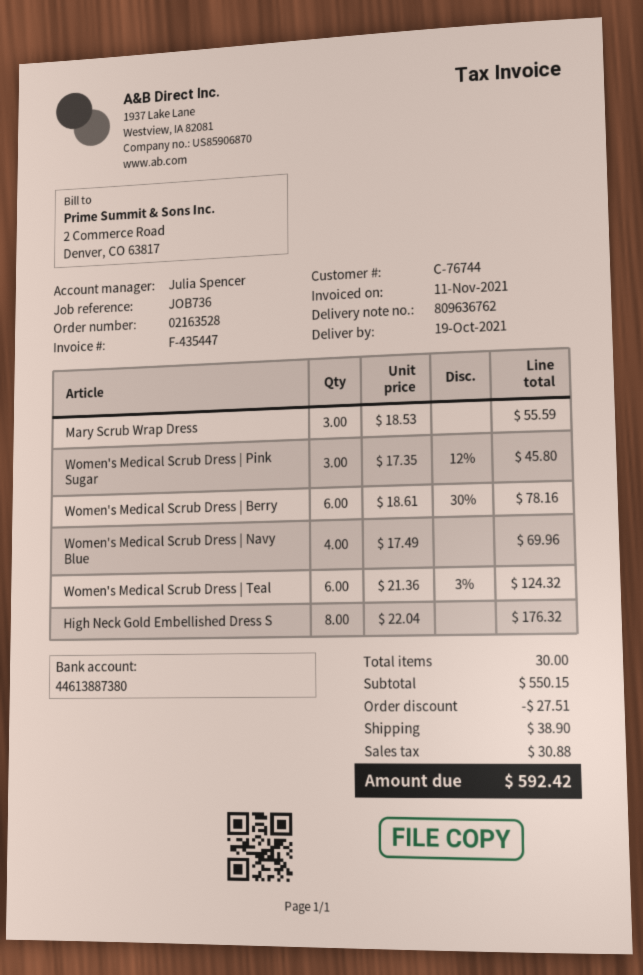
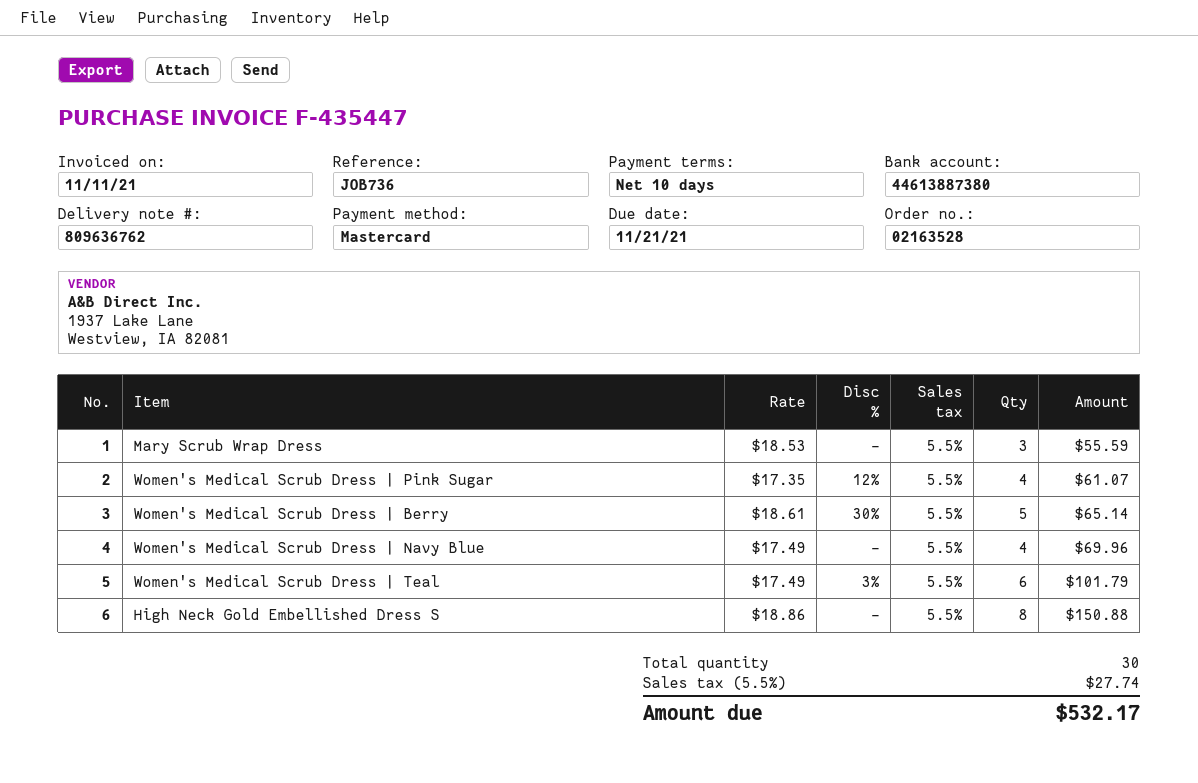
Women's Medical Scrub Dress | Pink Sugar: 3 x 17.35 - 12% = 45.80 -> 4 x 17.35 - 12% = 61.07
Women's Medical Scrub Dress | Berry: 6 x 18.61 - 30% = 78.16 -> 5 x 18.61 - 30% = 65.14
Women's Medical Scrub Dress | Teal: 6 x 21.36 - 3% = 124.32 -> 6 x 17.49 - 3% = 101.79
High Neck Gold Embellished Dress S: 8 x 22.04 = 176.32 -> 8 x 18.86 = 150.88
discount: 27.51 -> none
shipping: 38.90 -> none
tax: 30.88 -> 27.74
total: 592.42 -> 532.17

